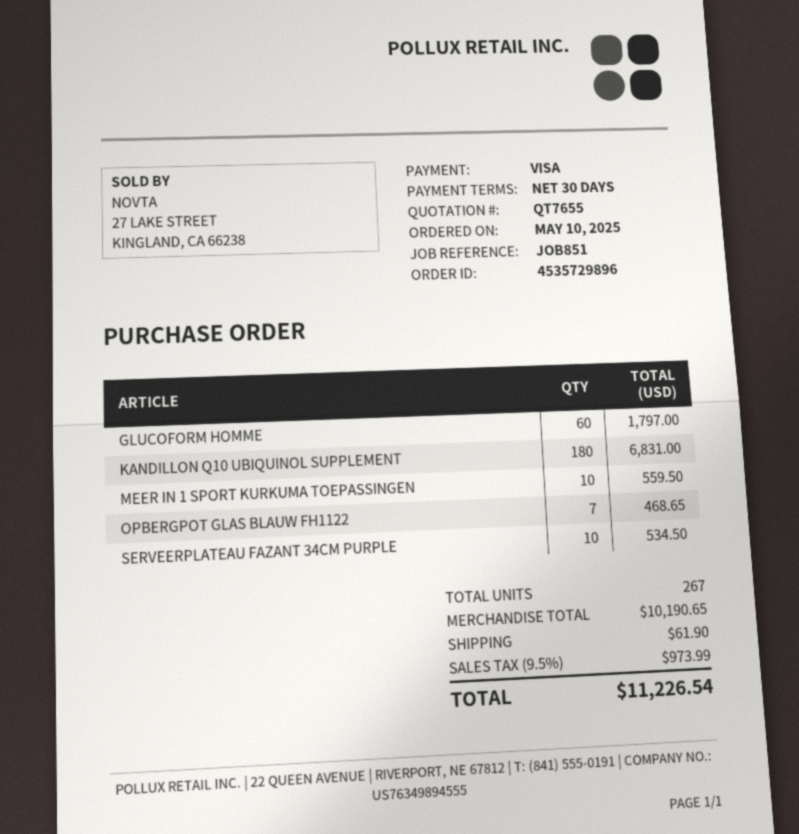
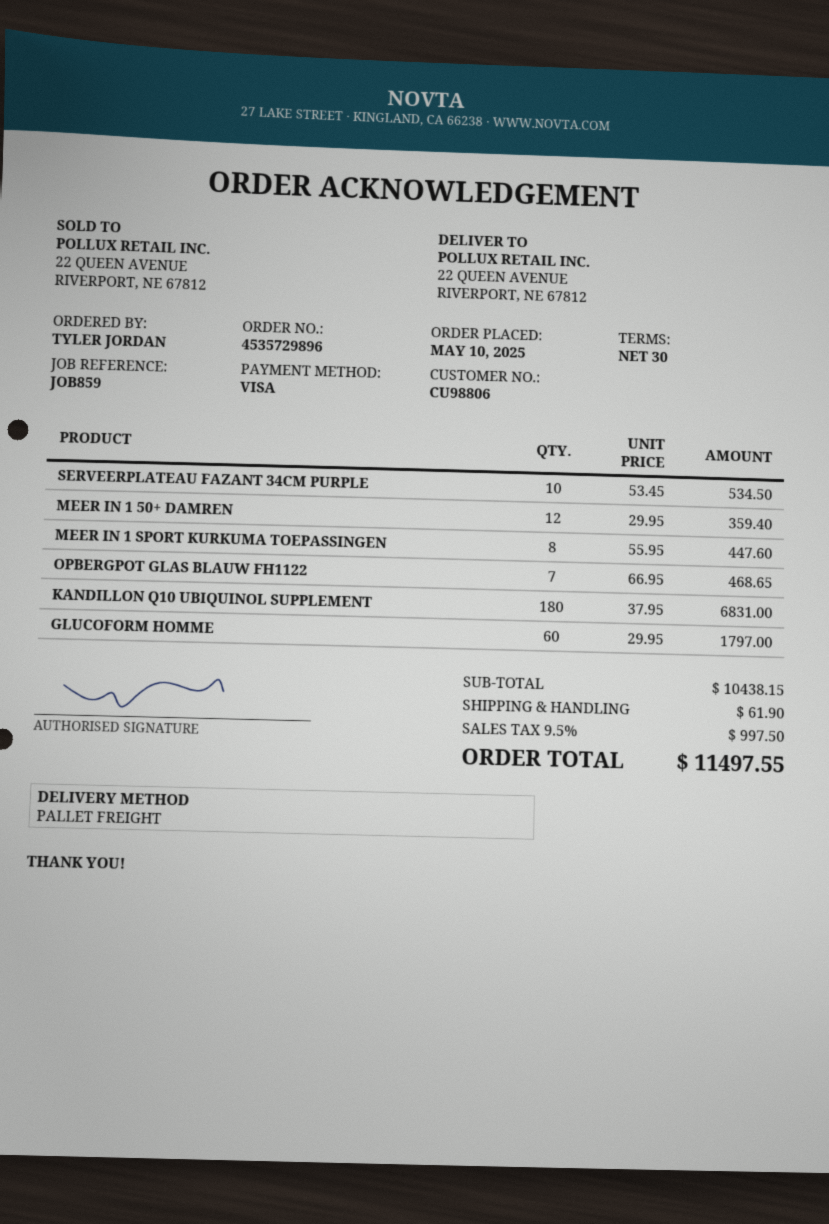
reference: JOB851 -> JOB859
MEER IN 1 SPORT KURKUMA TOEPASSINGEN: 10 for 559.50 -> 8 for 447.60
MEER IN 1 50+ DAMREN: none -> 12 for 359.40
subtotal: 10190.65 -> 10438.15
tax: 9.5% = 973.99 -> 9.5% = 997.50
total: 11226.54 -> 11497.55

